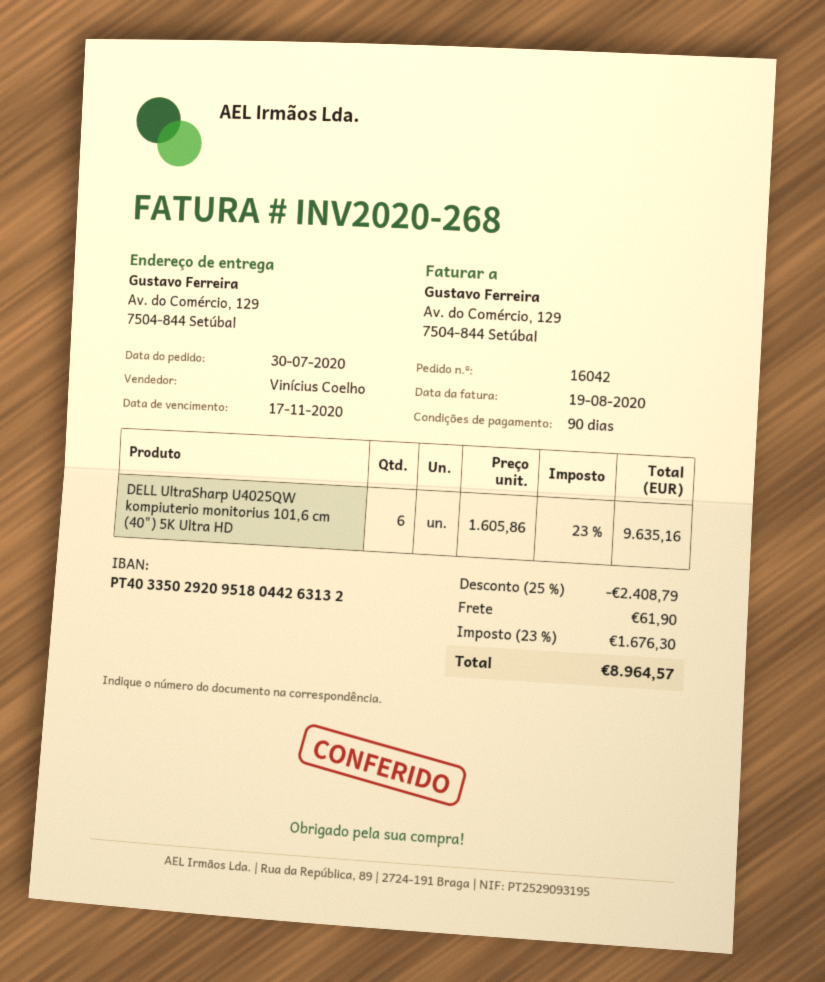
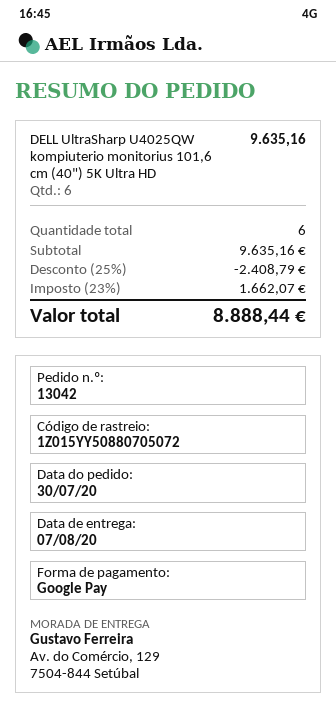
order number: 16042 -> 13042
shipping: 61.90 -> none
tax: 23% = 1676.30 -> 23% = 1662.07
total: 8964.57 -> 8888.44

